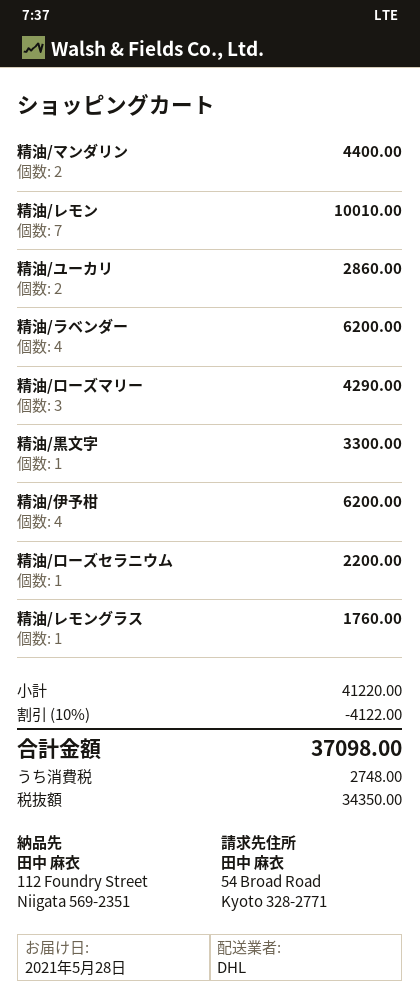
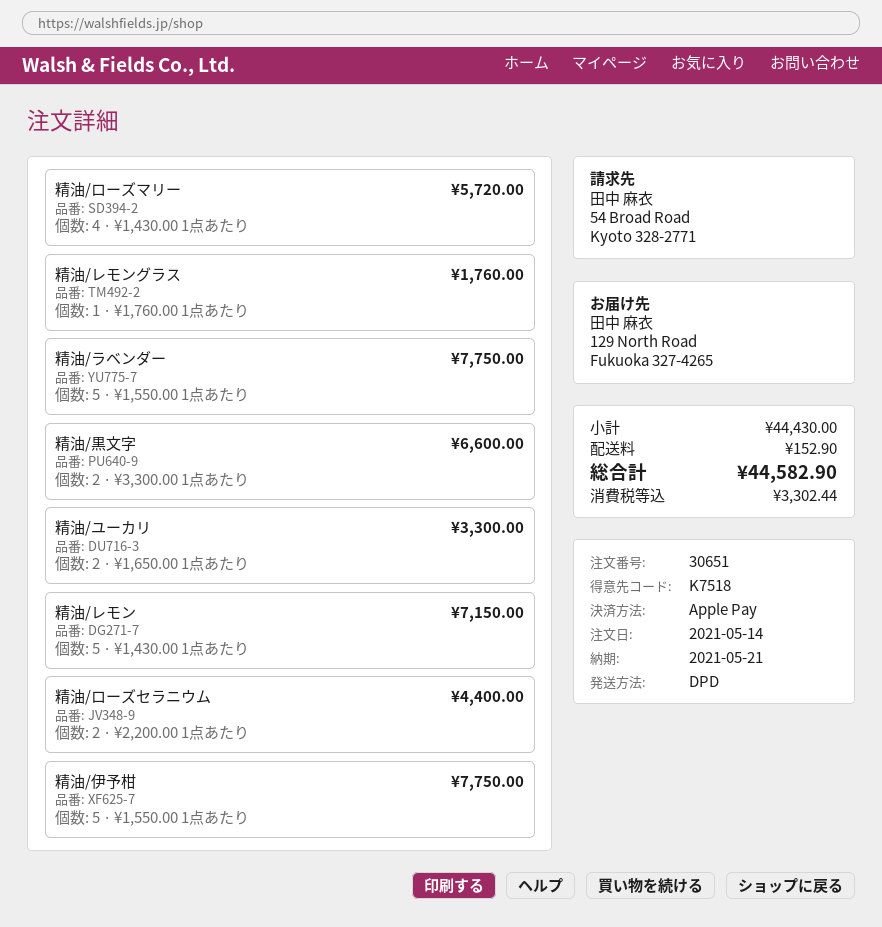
delivery date: 2021-05-28 -> 2021-05-21
shipping method: DHL -> DPD
ship to: 112 Foundry Street, Niigata 569-2351 -> 129 North Road, Fukuoka 327-4265
精油/マンダリン: 2 for 4400.00 -> none
精油/レモン: 7 for 10010.00 -> 5 for 7150.00
精油/ユーカリ: 2 for 2860.00 -> 2 for 3300.00
精油/ラベンダー: 4 for 6200.00 -> 5 for 7750.00
精油/ローズマリー: 3 for 4290.00 -> 4 for 5720.00
精油/黒文字: 1 for 3300.00 -> 2 for 6600.00
精油/伊予柑: 4 for 6200.00 -> 5 for 7750.00
精油/ローズセラニウム: 1 for 2200.00 -> 2 for 4400.00
subtotal: 41220.00 -> 44430.00
discount: 10% = 4122.00 -> none
shipping: none -> 152.90
tax: 2748.00 -> 3302.44
total: 37098.00 -> 44582.90

